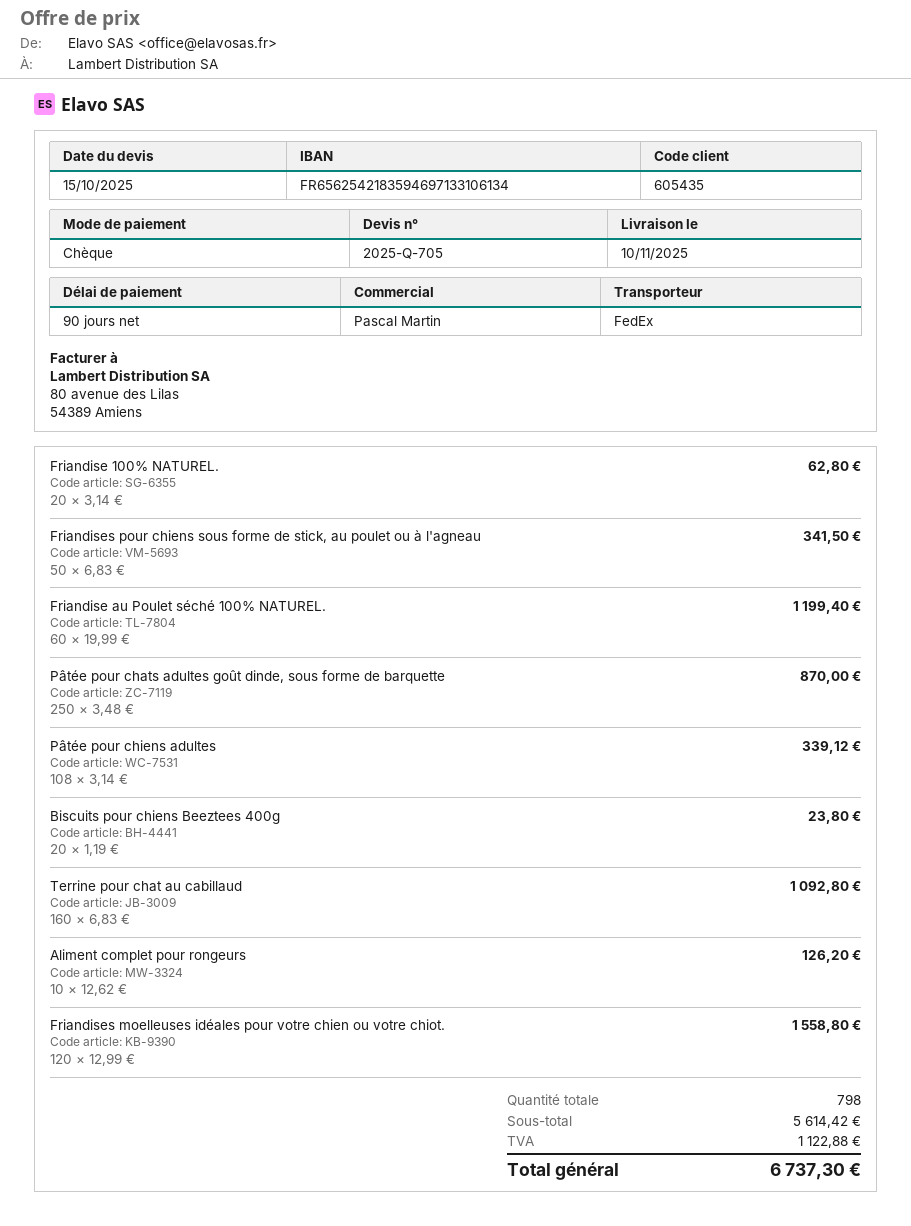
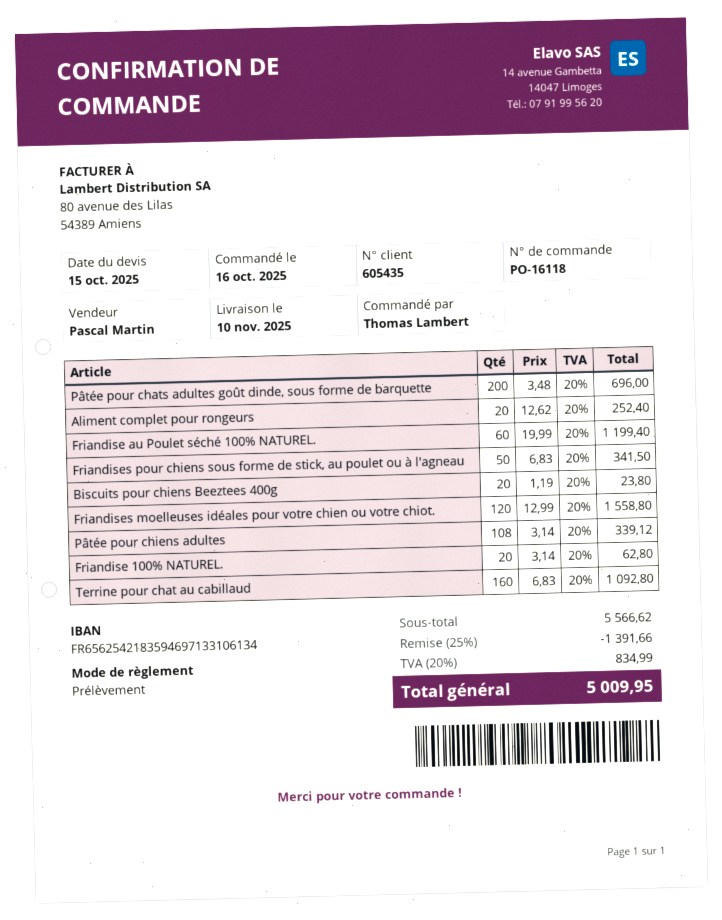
payment method: cheque -> direct debit
Pâtée pour chats adultes goût dinde, sous forme de barquette: 250 x 3.48 = 870.00 -> 200 x 3.48 = 696.00
Aliment complet pour rongeurs: 10 x 12.62 = 126.20 -> 20 x 12.62 = 252.40
subtotal: 5614.42 -> 5566.62
discount: none -> 25% = 1391.66
tax: 1122.88 -> 834.99
total: 6737.30 -> 5009.95

